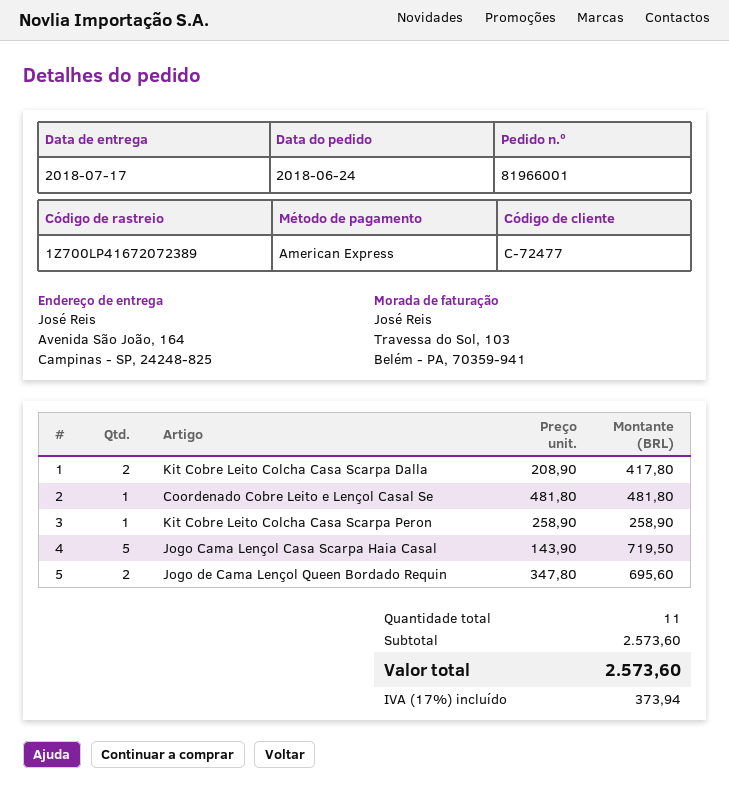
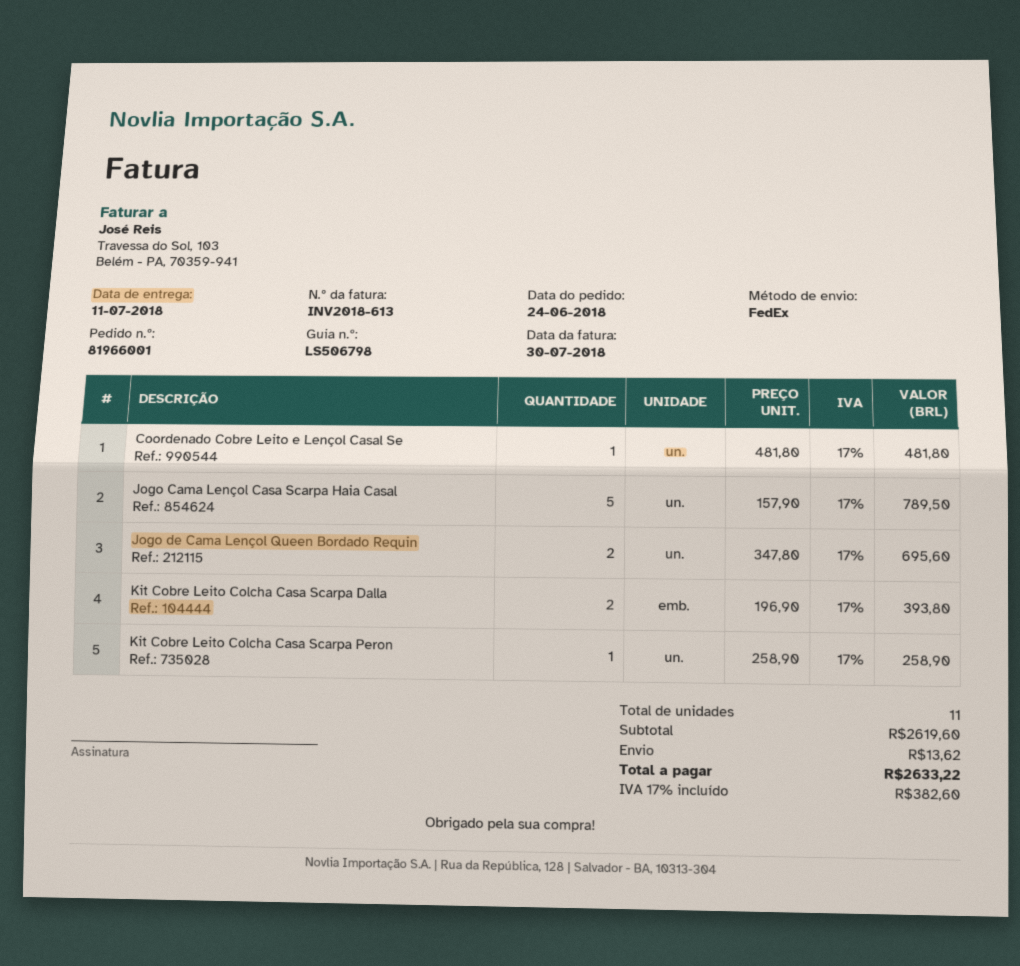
delivery date: 2018-07-17 -> 2018-07-11
Kit Cobre Leito Colcha Casa Scarpa Dalla: 2 x 208.90 = 417.80 -> 2 x 196.90 = 393.80
Jogo Cama Lençol Casa Scarpa Haia Casal: 5 x 143.90 = 719.50 -> 5 x 157.90 = 789.50
subtotal: 2573.60 -> 2619.60
shipping: none -> 13.62
tax: 17% = 373.94 -> 17% = 382.60
total: 2573.60 -> 2633.22

